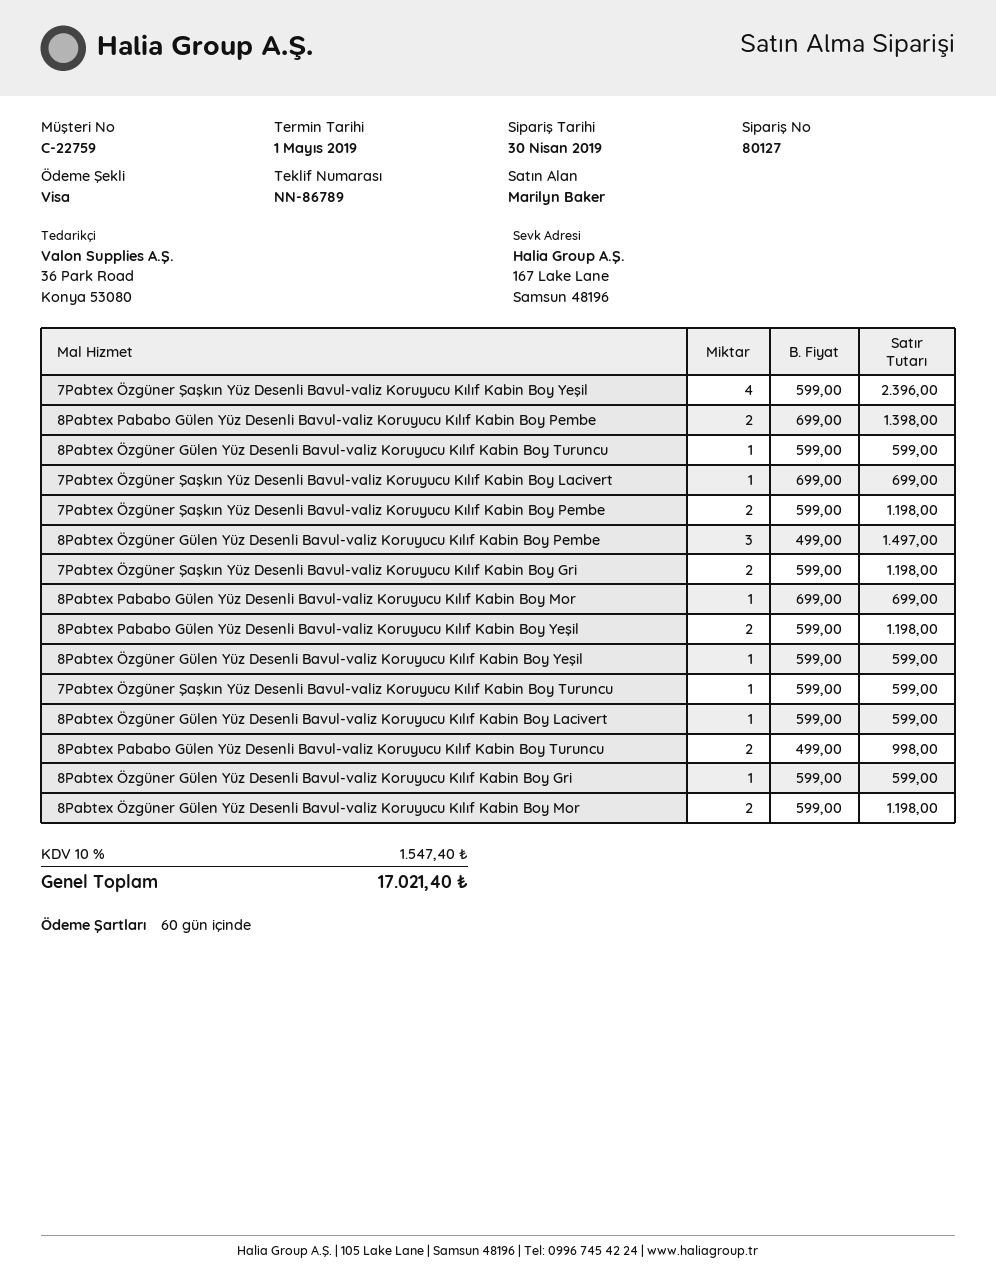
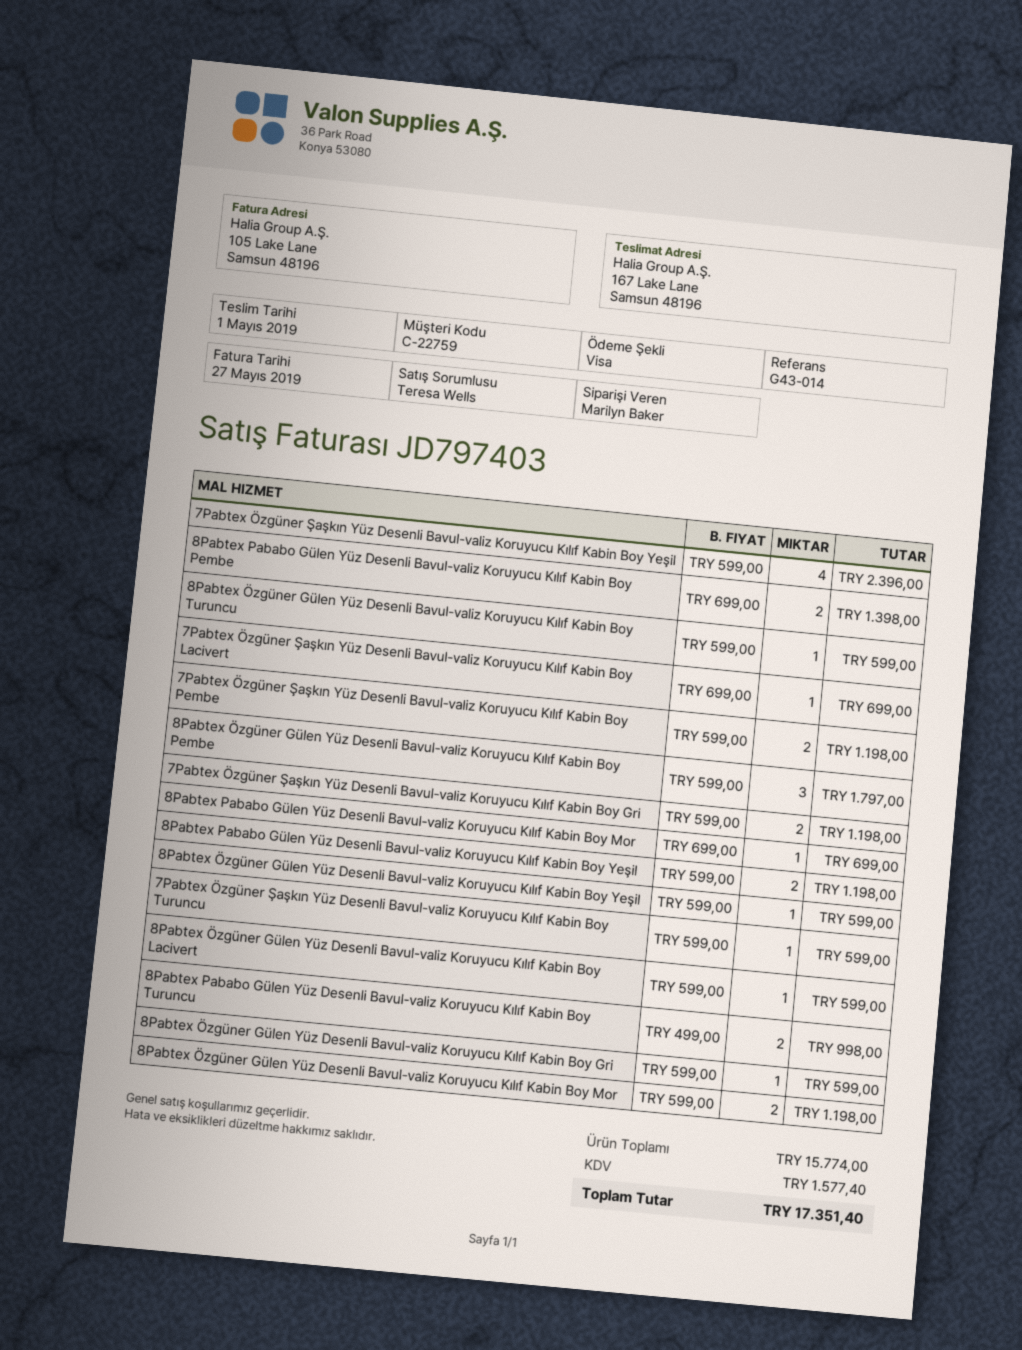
8Pabtex Özgüner Gülen Yüz Desenli Bavul-valiz Koruyucu Kılıf Kabin Boy Pembe: 3 x 499.00 = 1497.00 -> 3 x 599.00 = 1797.00
tax: 1547.40 -> 1577.40
total: 17021.40 -> 17351.40

